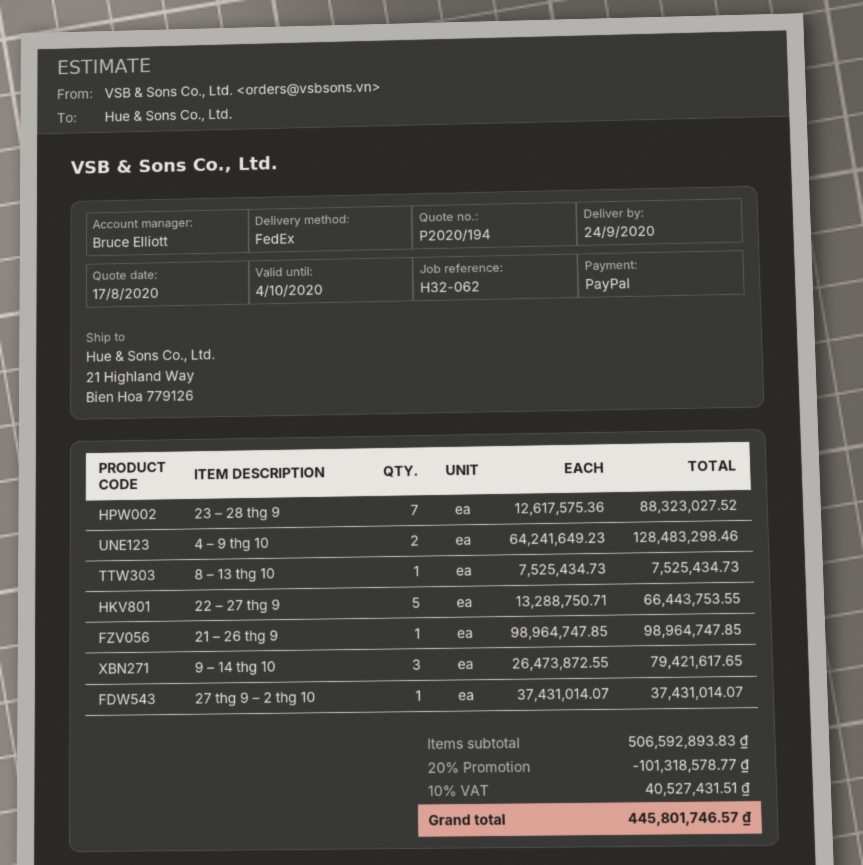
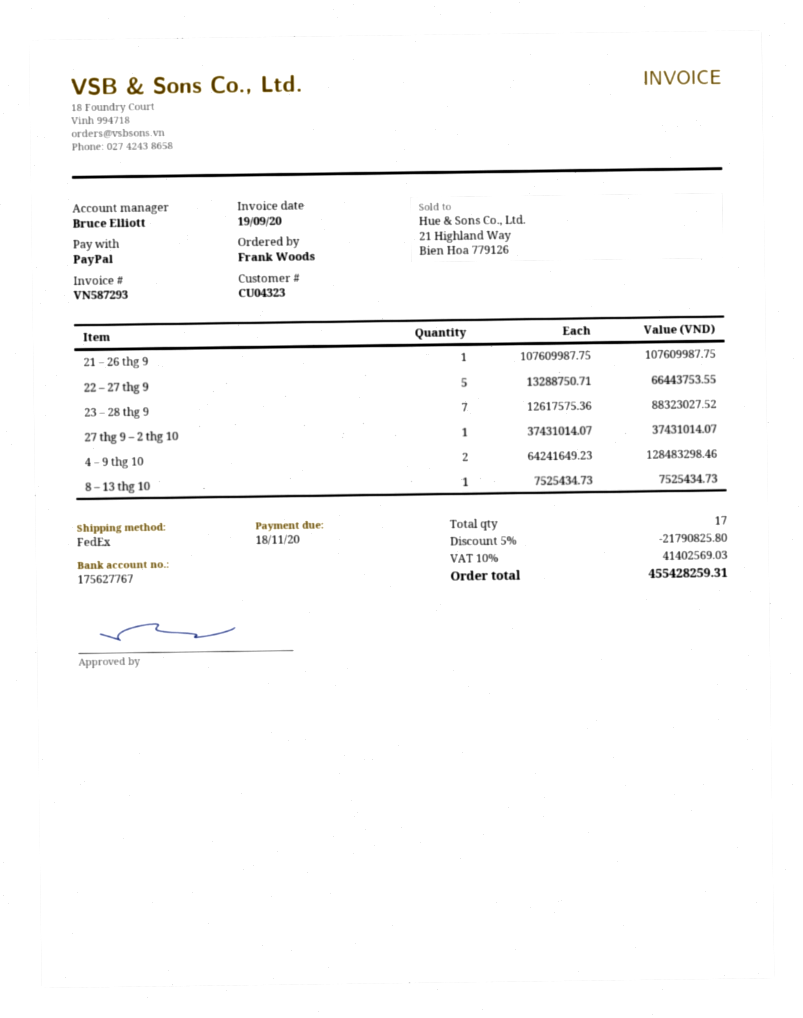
21 – 26 thg 9: 1 x 98964747.85 = 98964747.85 -> 1 x 107609987.75 = 107609987.75
9 – 14 thg 10: 3 x 26473872.55 = 79421617.65 -> none
discount: 20% = 101318578.77 -> 5% = 21790825.80
tax: 10% = 40527431.51 -> 10% = 41402569.03
total: 445801746.57 -> 455428259.31

